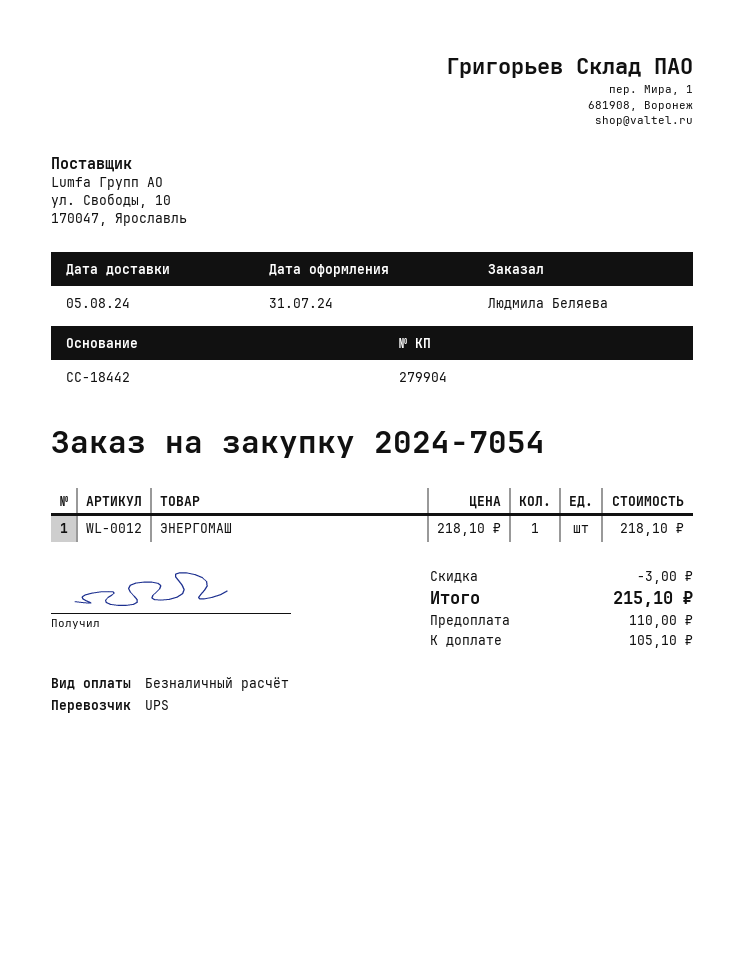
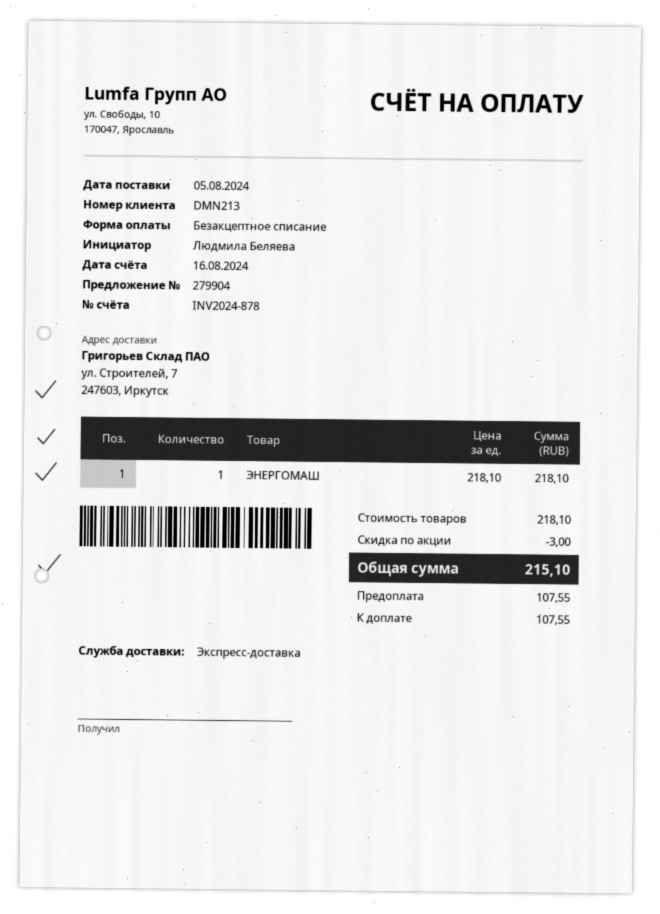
payment method: bank transfer -> direct debit
shipping method: UPS -> express
deposit: 110.00 -> 107.55
balance: 105.10 -> 107.55

